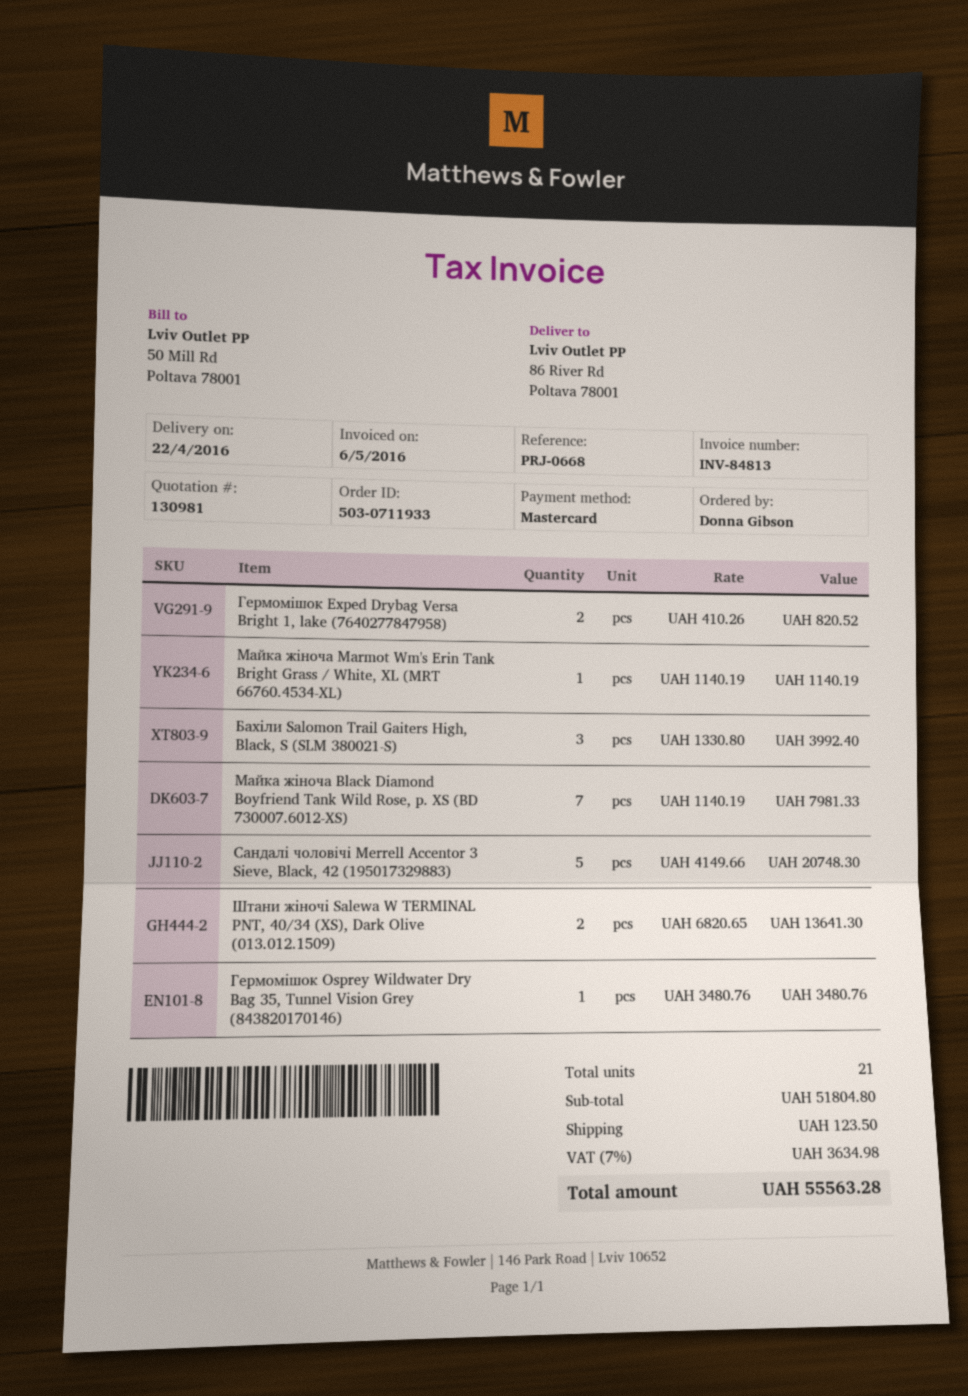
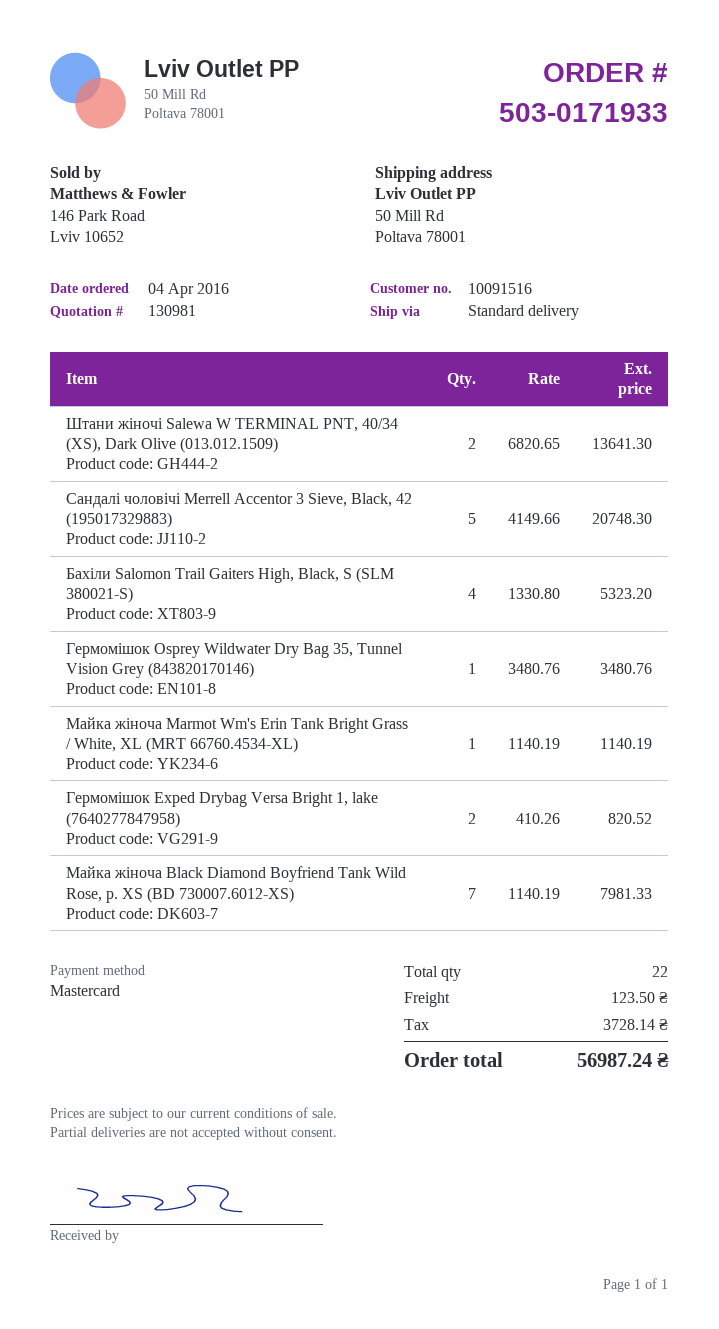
order number: 503-0711933 -> 503-0171933
ship to: 86 River Rd, Poltava 78001 -> 50 Mill Rd, Poltava 78001
Бахіли Salomon Trail Gaiters High, Black, S (SLM 380021-S): 3 x 1330.80 = 3992.40 -> 4 x 1330.80 = 5323.20
total quantity: 21 -> 22
tax: 3634.98 -> 3728.14
total: 55563.28 -> 56987.24

